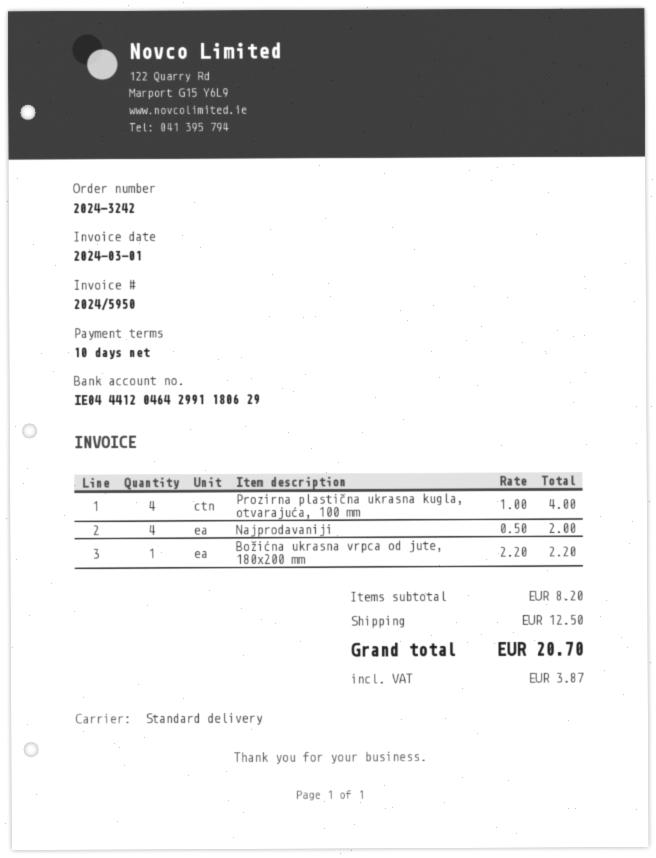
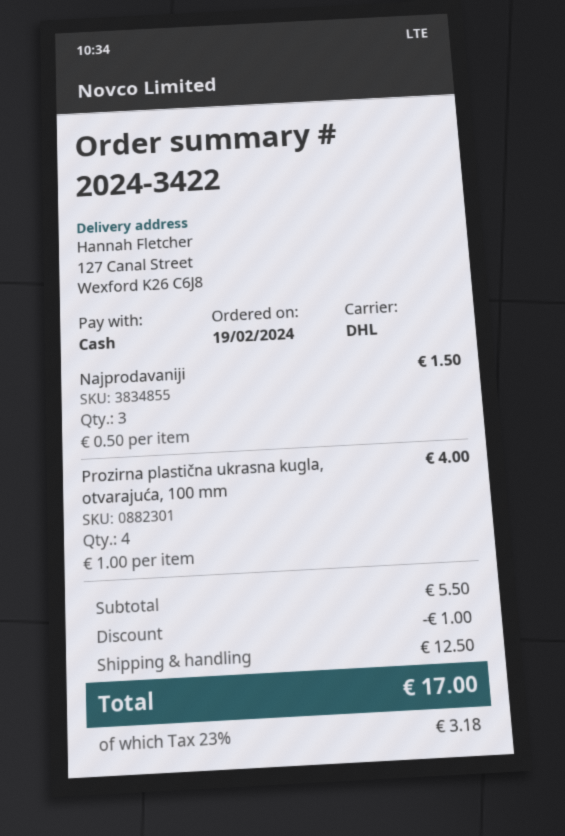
order number: 2024-3242 -> 2024-3422
shipping method: standard -> DHL
Najprodavaniji: 4 x 0.50 = 2.00 -> 3 x 0.50 = 1.50
Božićna ukrasna vrpca od jute, 180x200 mm: 1 x 2.20 = 2.20 -> none
subtotal: 8.20 -> 5.50
discount: none -> 1.00
tax: 3.87 -> 3.18
total: 20.70 -> 17.00

